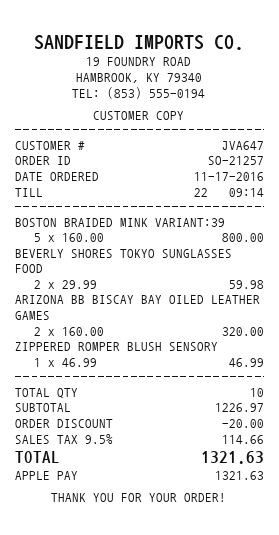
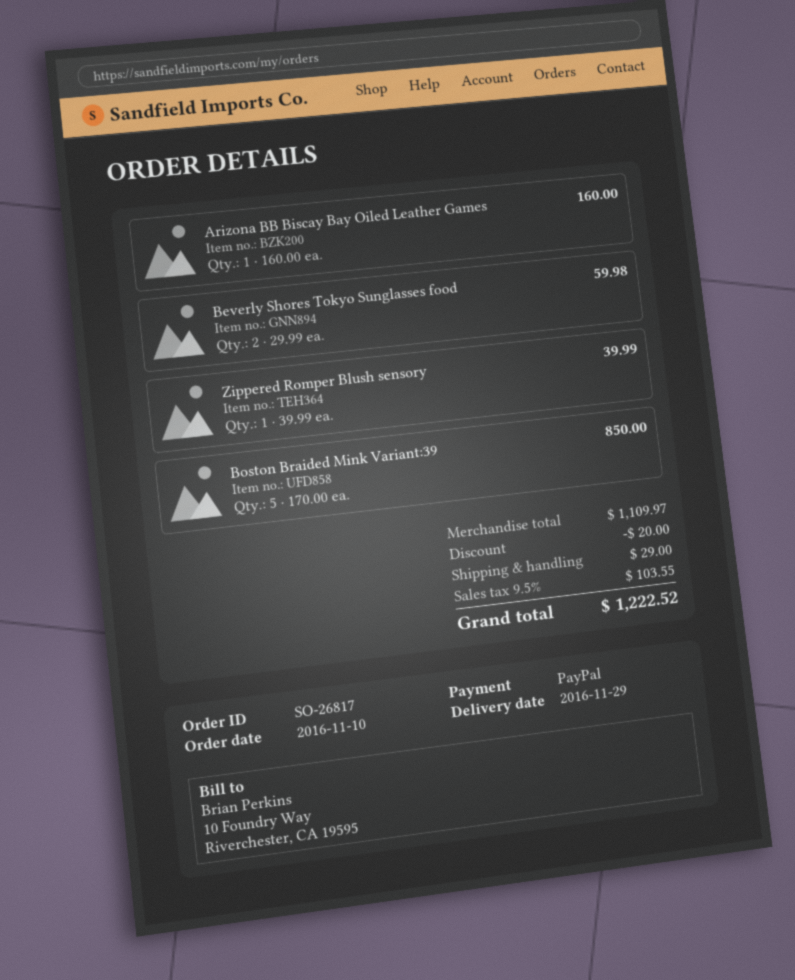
order number: SO-21257 -> SO-26817
order date: 2016-11-17 -> 2016-11-10
payment method: Apple Pay -> PayPal
BOSTON BRAIDED MINK VARIANT:39: 5 x 160.00 = 800.00 -> 5 x 170.00 = 850.00
ARIZONA BB BISCAY BAY OILED LEATHER GAMES: 2 x 160.00 = 320.00 -> 1 x 160.00 = 160.00
ZIPPERED ROMPER BLUSH SENSORY: 1 x 46.99 = 46.99 -> 1 x 39.99 = 39.99
subtotal: 1226.97 -> 1109.97
shipping: none -> 29.00
tax: 9.5% = 114.66 -> 9.5% = 103.55
total: 1321.63 -> 1222.52

